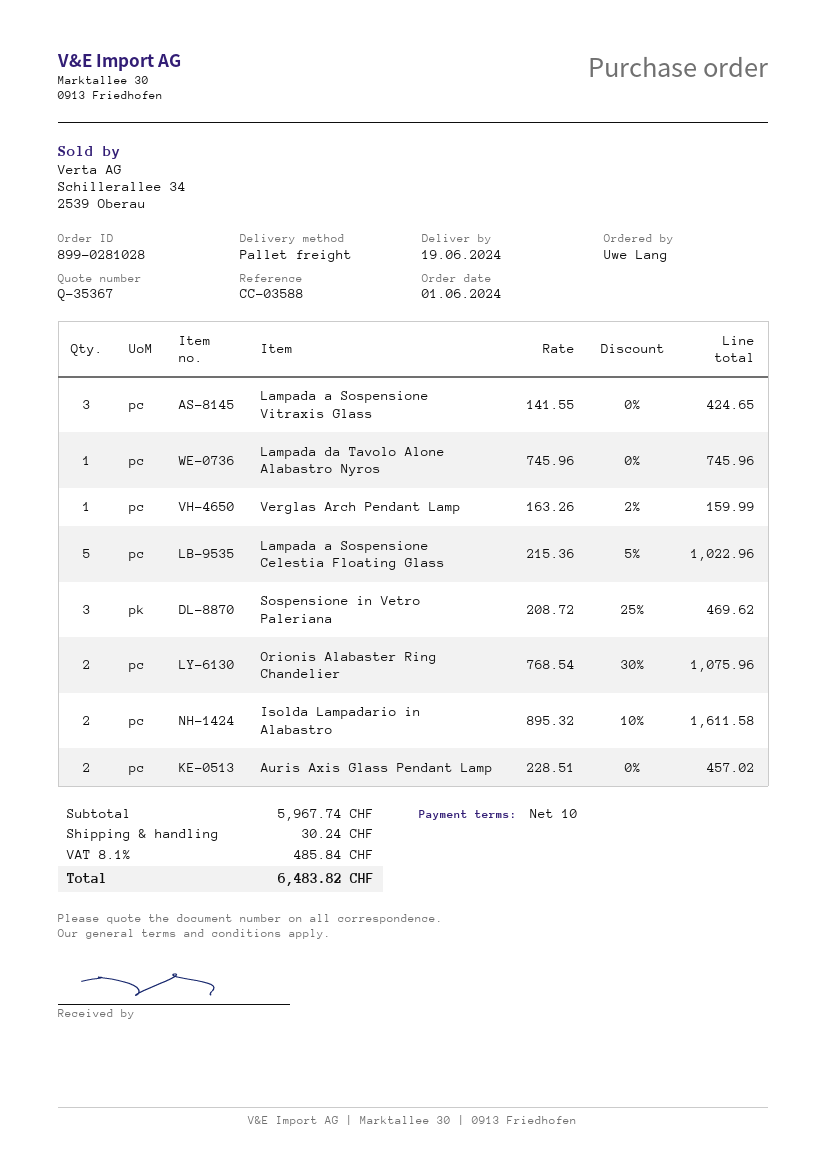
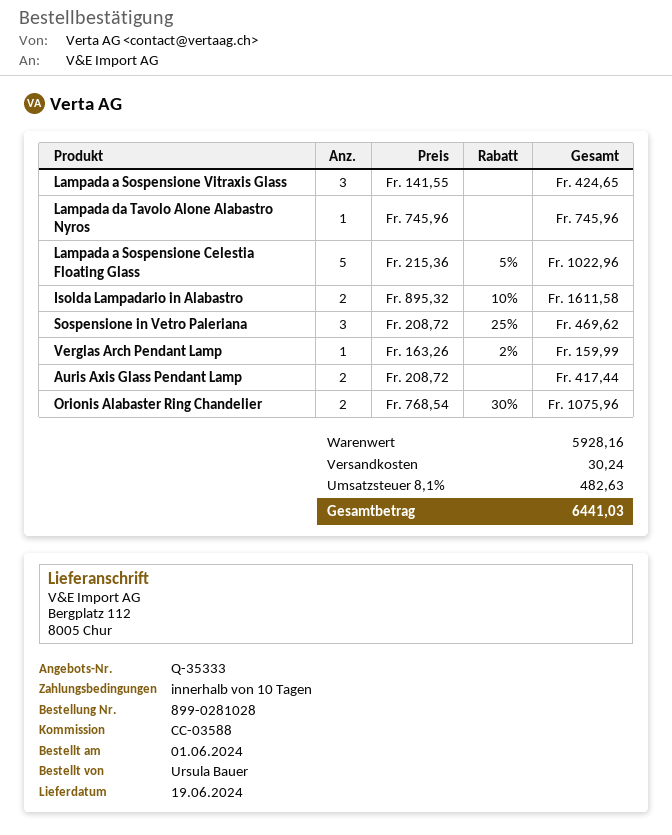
quote number: Q-35367 -> Q-35333
ordered by: Uwe Lang -> Ursula Bauer
Auris Axis Glass Pendant Lamp: 2 x 228.51 = 457.02 -> 2 x 208.72 = 417.44
subtotal: 5967.74 -> 5928.16
tax: 8.1% = 485.84 -> 8.1% = 482.63
total: 6483.82 -> 6441.03

